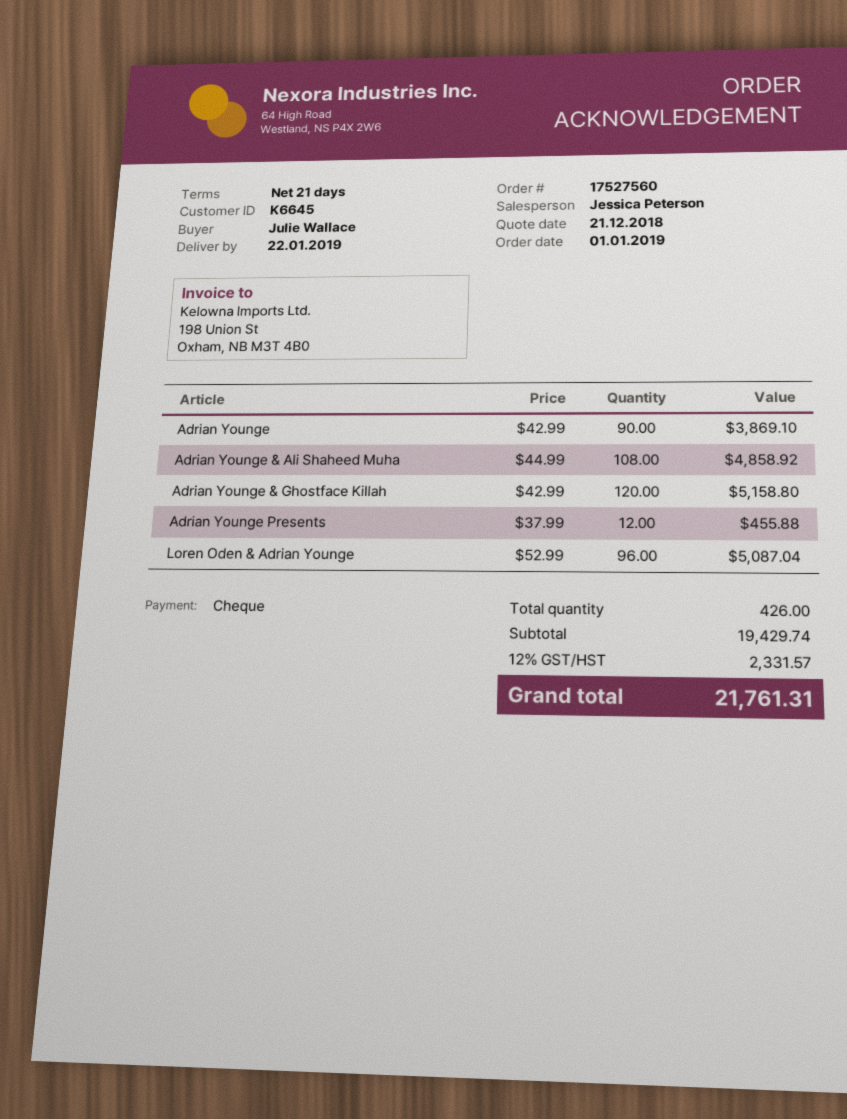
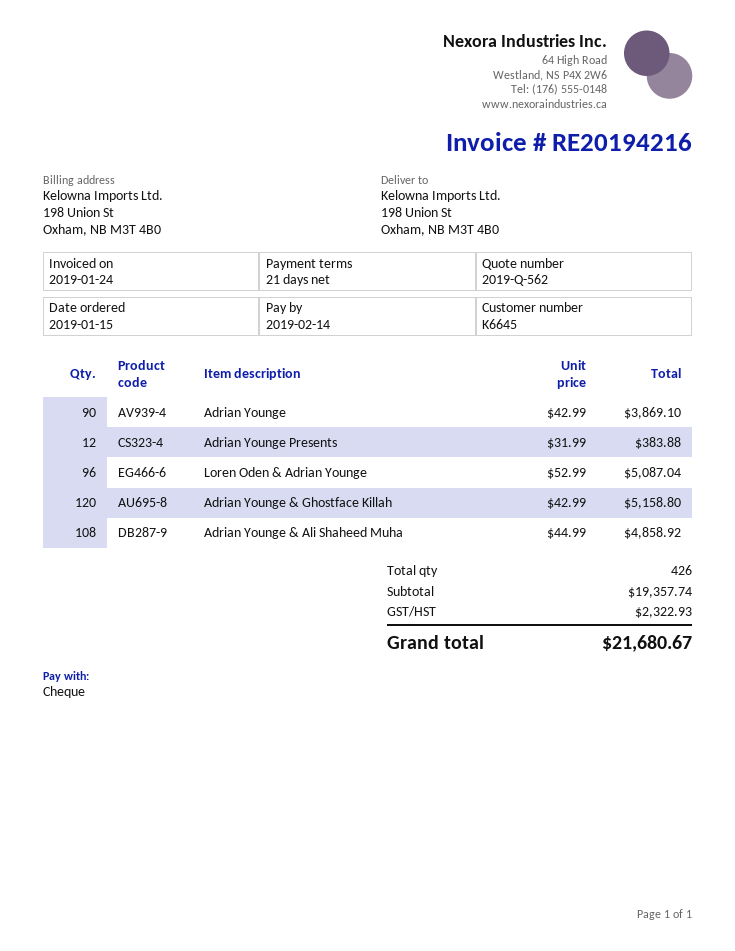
order date: 2019-01-01 -> 2019-01-15
Adrian Younge Presents: 12 x 37.99 = 455.88 -> 12 x 31.99 = 383.88
subtotal: 19429.74 -> 19357.74
tax: 2331.57 -> 2322.93
total: 21761.31 -> 21680.67

